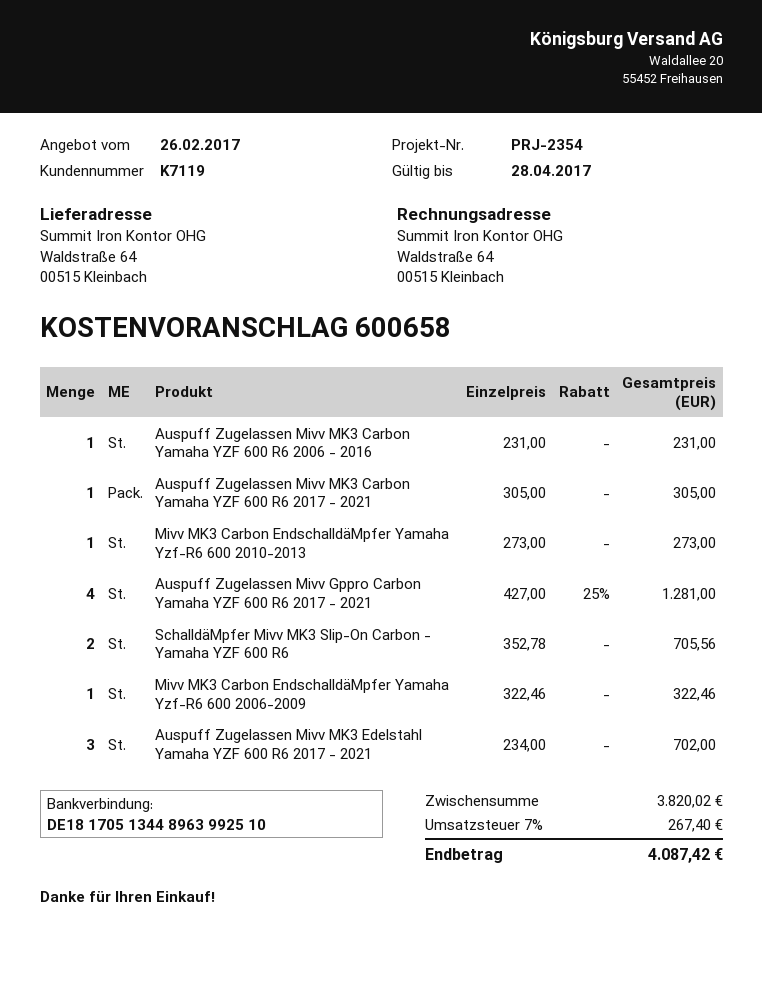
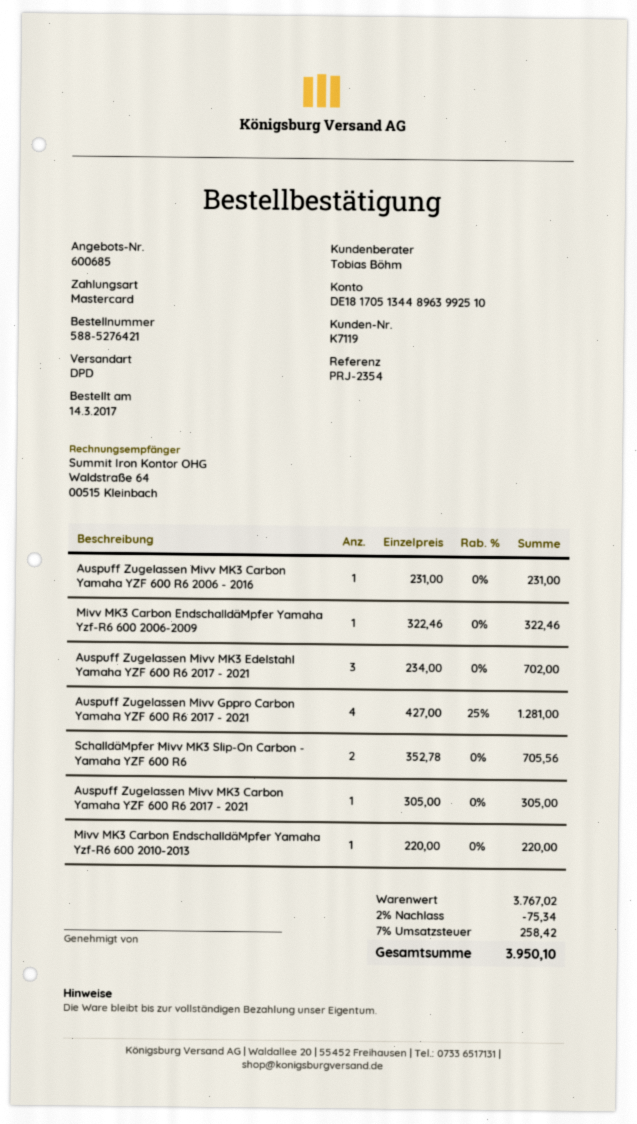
quote number: 600658 -> 600685
Mivv MK3 Carbon EndschalldäMpfer Yamaha Yzf-R6 600 2010-2013: 1 x 273.00 = 273.00 -> 1 x 220.00 = 220.00
subtotal: 3820.02 -> 3767.02
discount: none -> 2% = 75.34
tax: 7% = 267.40 -> 7% = 258.42
total: 4087.42 -> 3950.10

